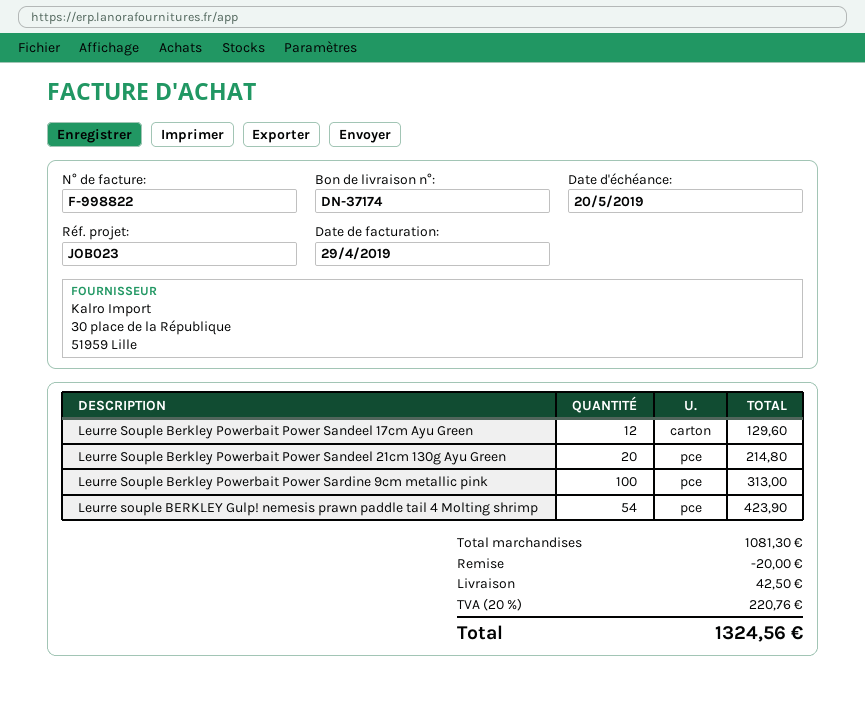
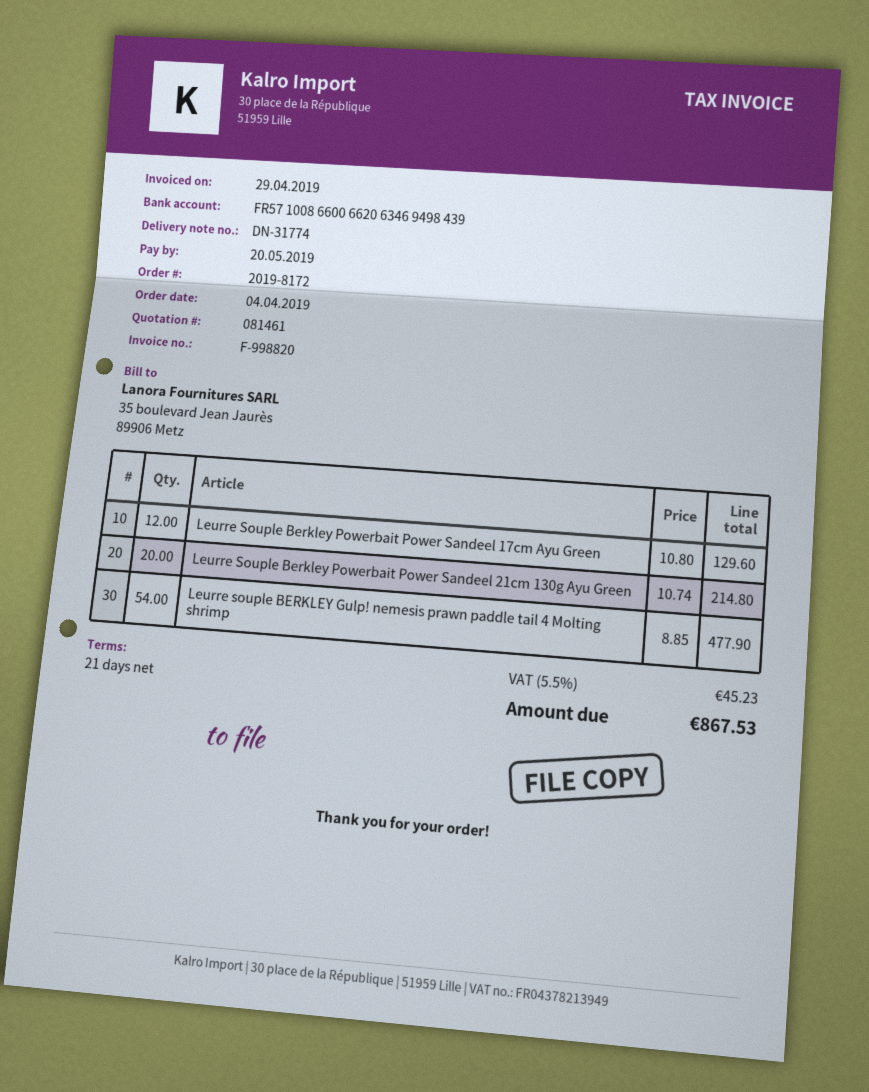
delivery note number: DN-37174 -> DN-31774
invoice number: F-998822 -> F-998820
Leurre Souple Berkley Powerbait Power Sardine 9cm metallic pink: 100 for 313.00 -> none
Leurre souple BERKLEY Gulp! nemesis prawn paddle tail 4 Molting shrimp: 54 for 423.90 -> 54 for 477.90
discount: 20.00 -> none
shipping: 42.50 -> none
tax: 20% = 220.76 -> 5.5% = 45.23
total: 1324.56 -> 867.53

